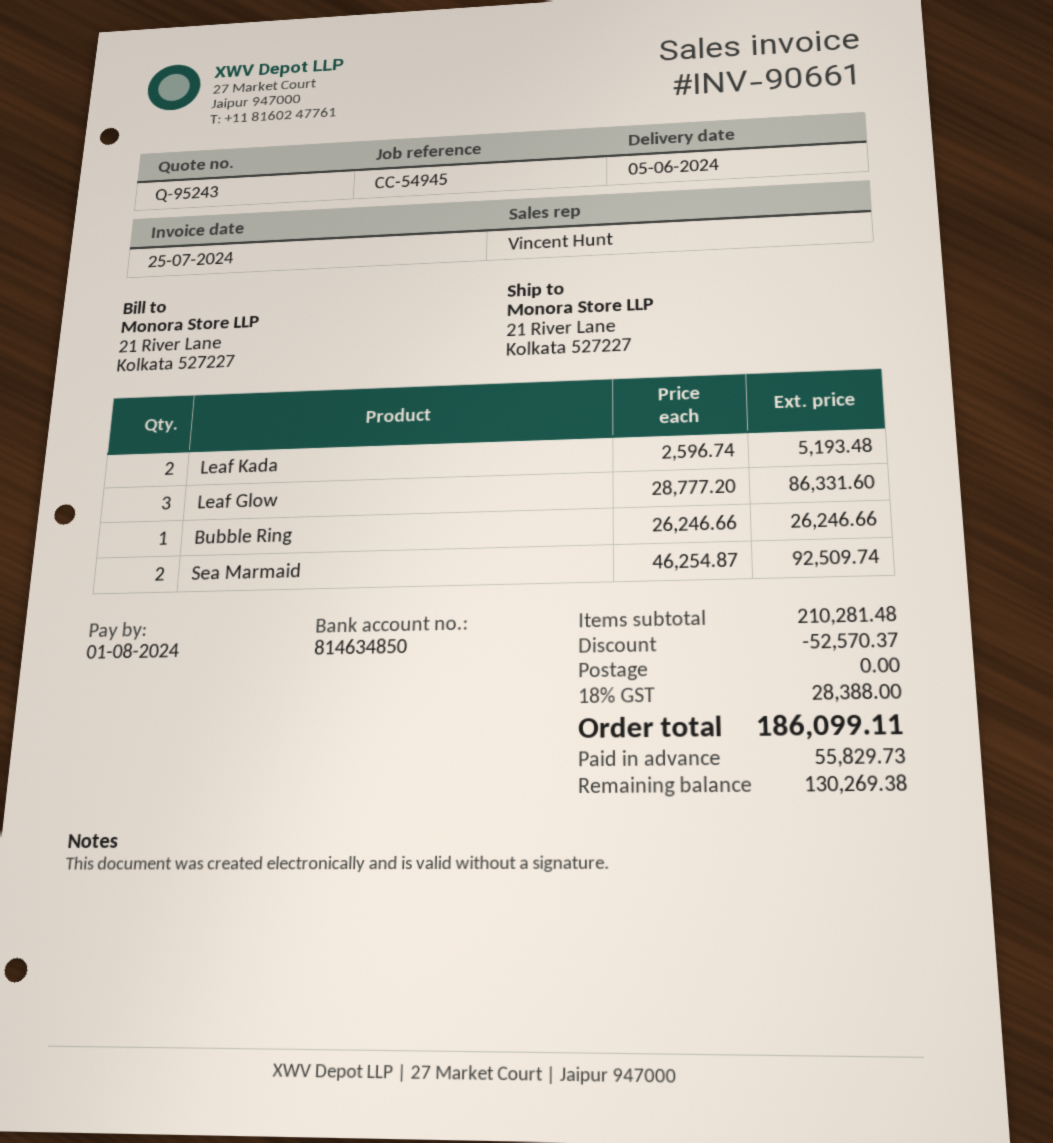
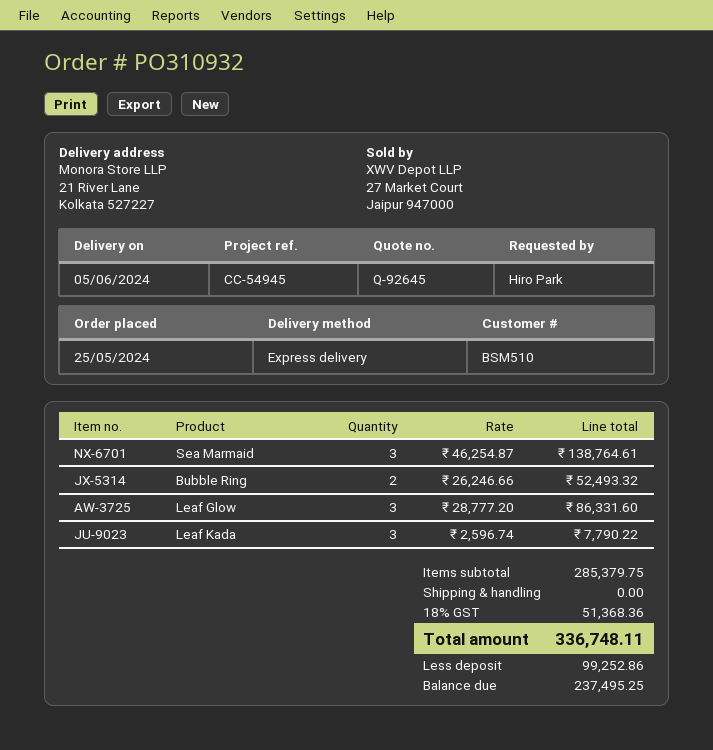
quote number: Q-95243 -> Q-92645
Leaf Kada: 2 x 2596.74 = 5193.48 -> 3 x 2596.74 = 7790.22
Bubble Ring: 1 x 26246.66 = 26246.66 -> 2 x 26246.66 = 52493.32
Sea Marmaid: 2 x 46254.87 = 92509.74 -> 3 x 46254.87 = 138764.61
subtotal: 210281.48 -> 285379.75
discount: 52570.37 -> none
tax: 18% = 28388.00 -> 18% = 51368.36
total: 186099.11 -> 336748.11
deposit: 55829.73 -> 99252.86
balance: 130269.38 -> 237495.25

